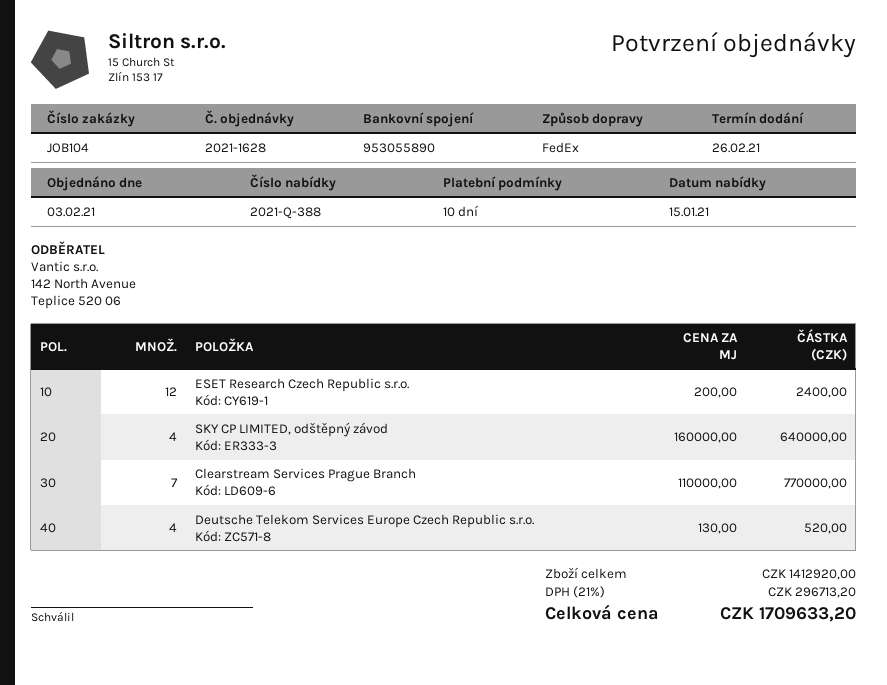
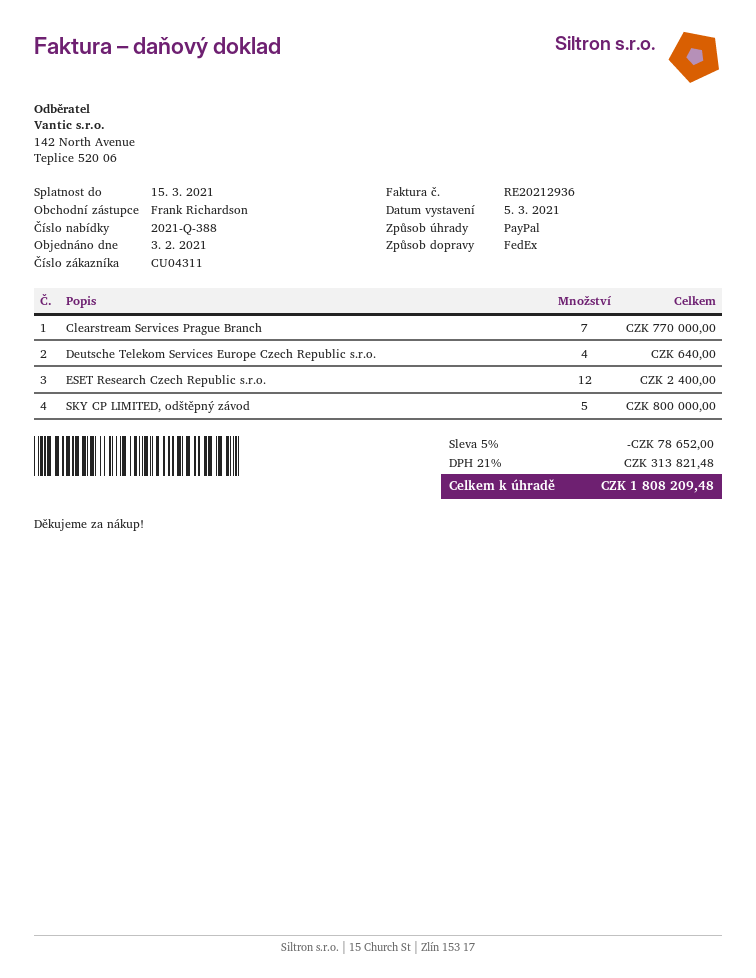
SKY CP LIMITED, odštěpný závod: 4 for 640000.00 -> 5 for 800000.00
Deutsche Telekom Services Europe Czech Republic s.r.o.: 4 for 520.00 -> 4 for 640.00
discount: none -> 5% = 78652.00
tax: 21% = 296713.20 -> 21% = 313821.48
total: 1709633.20 -> 1808209.48

